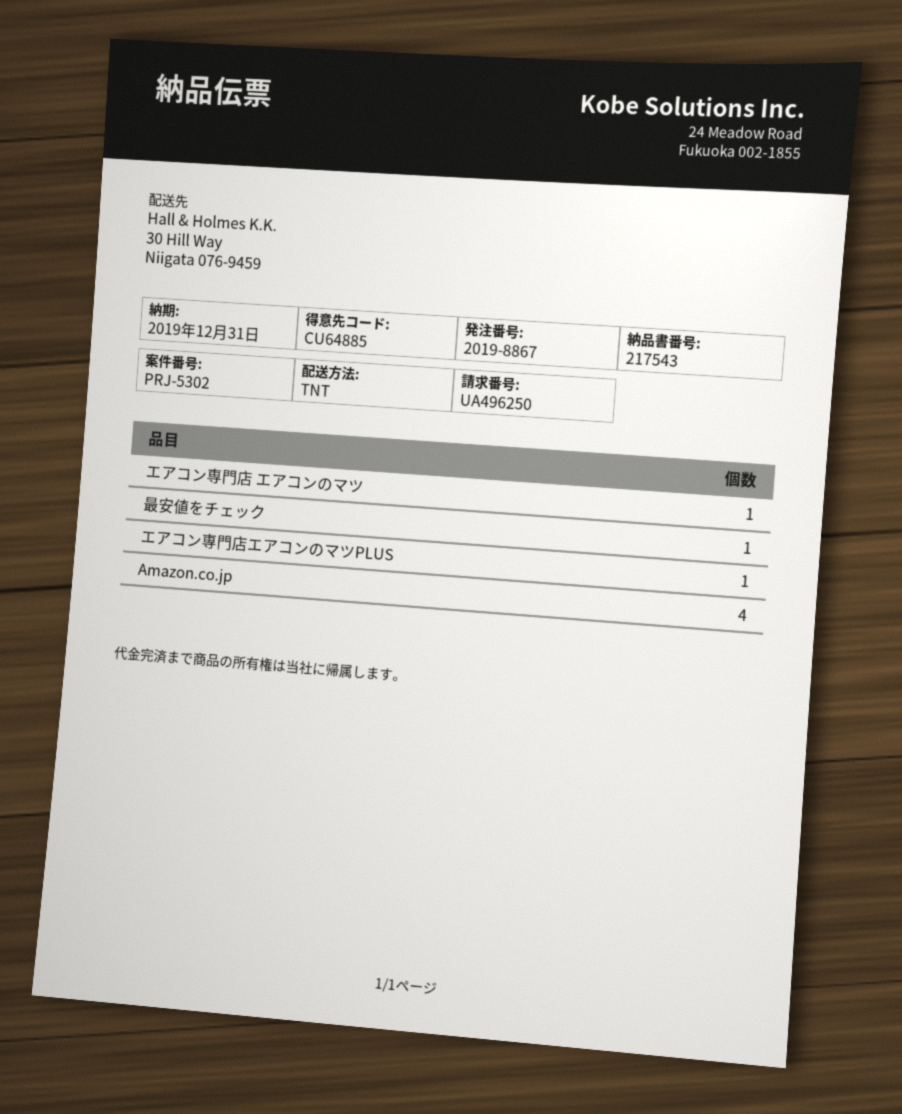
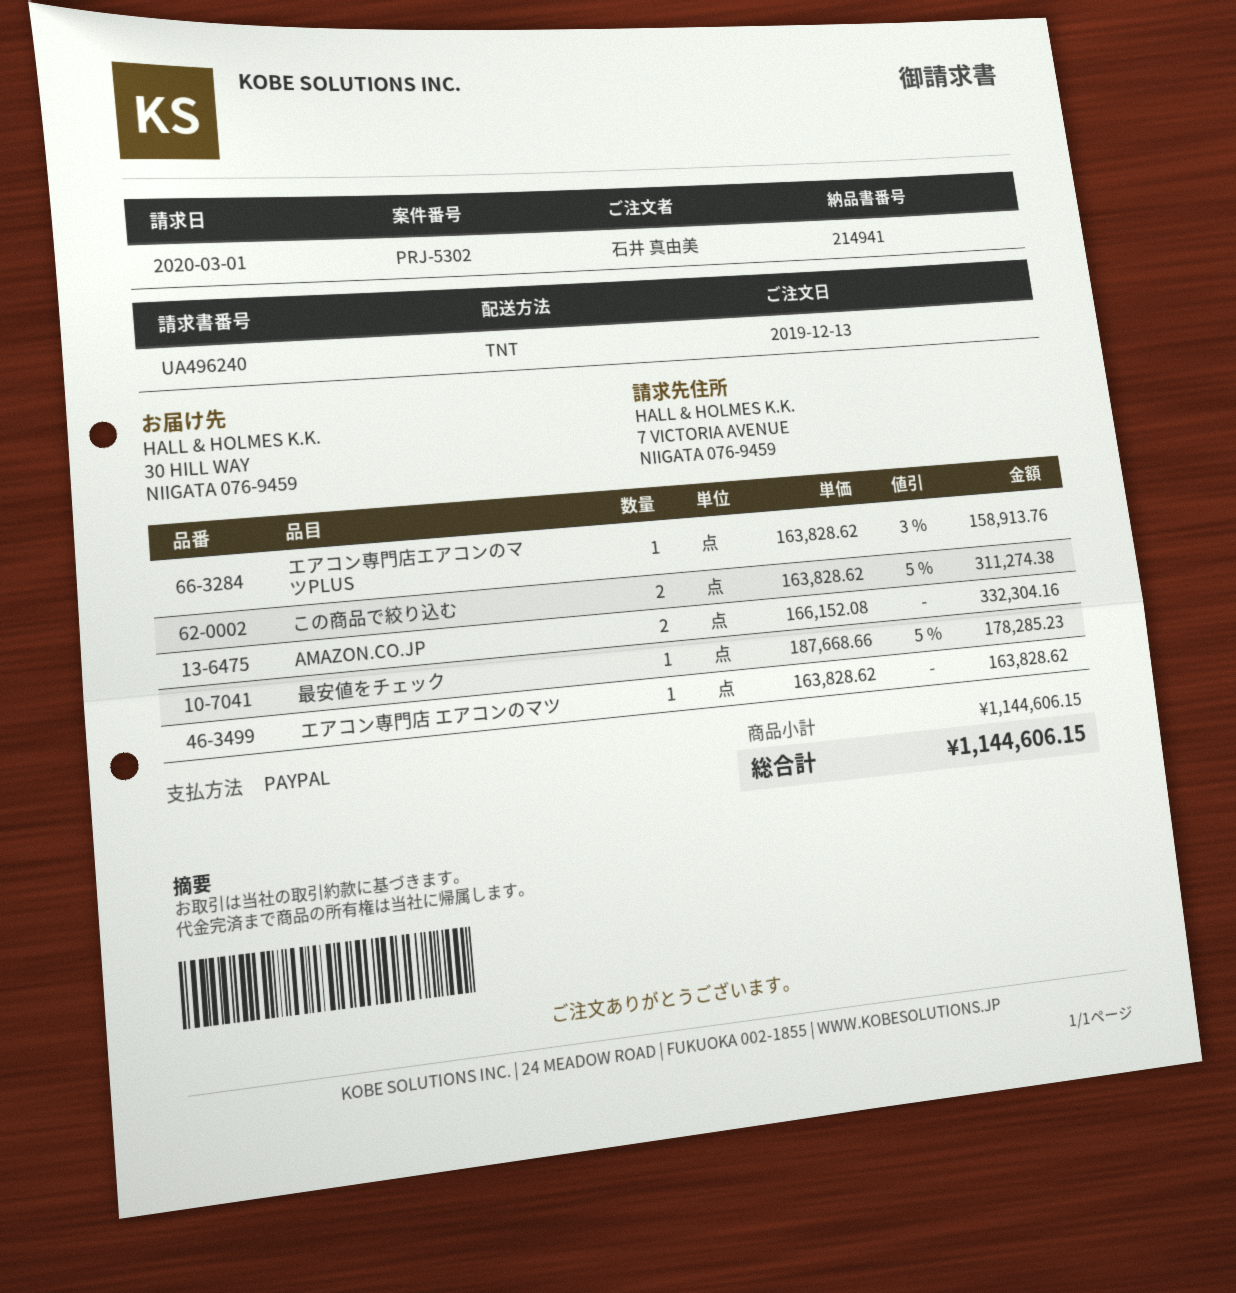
delivery note number: 217543 -> 214941
invoice number: UA496250 -> UA496240
Amazon.co.jp: 4 -> 2
この商品で絞り込む: none -> 2

